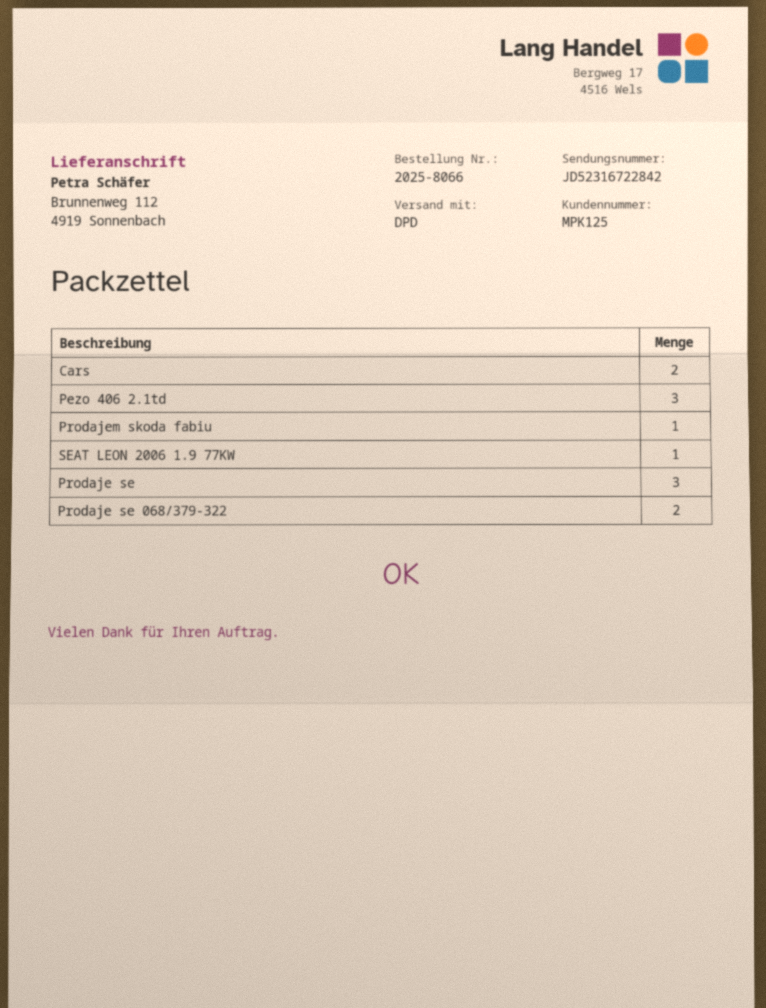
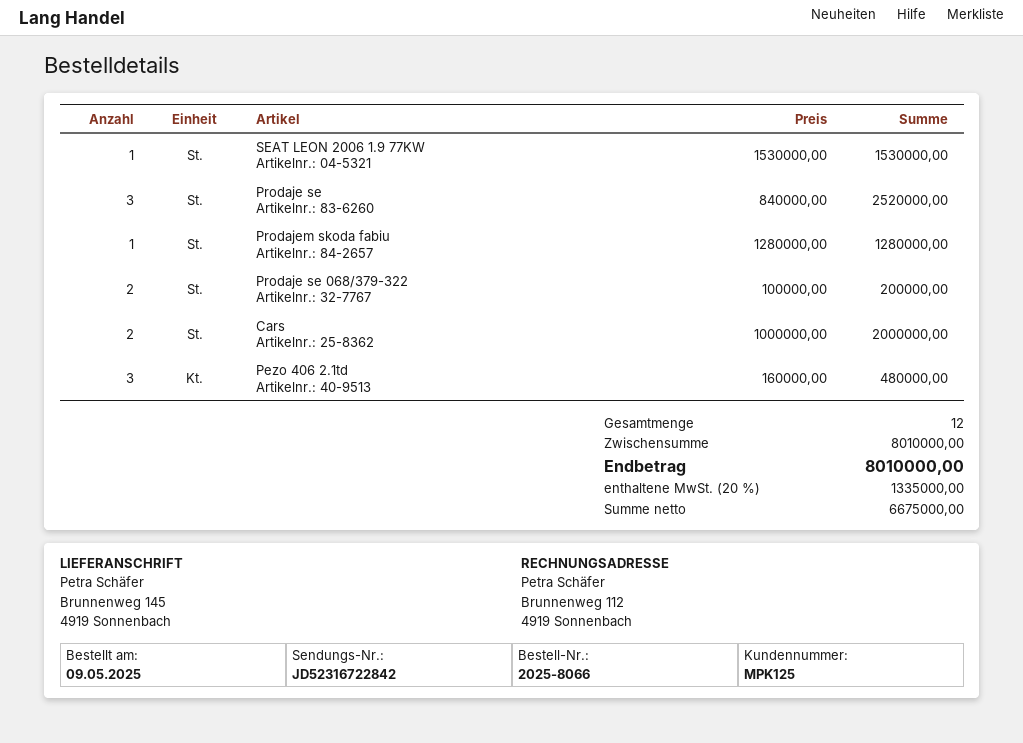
ship to: Brunnenweg 112, 4919 Sonnenbach -> Brunnenweg 145, 4919 Sonnenbach

